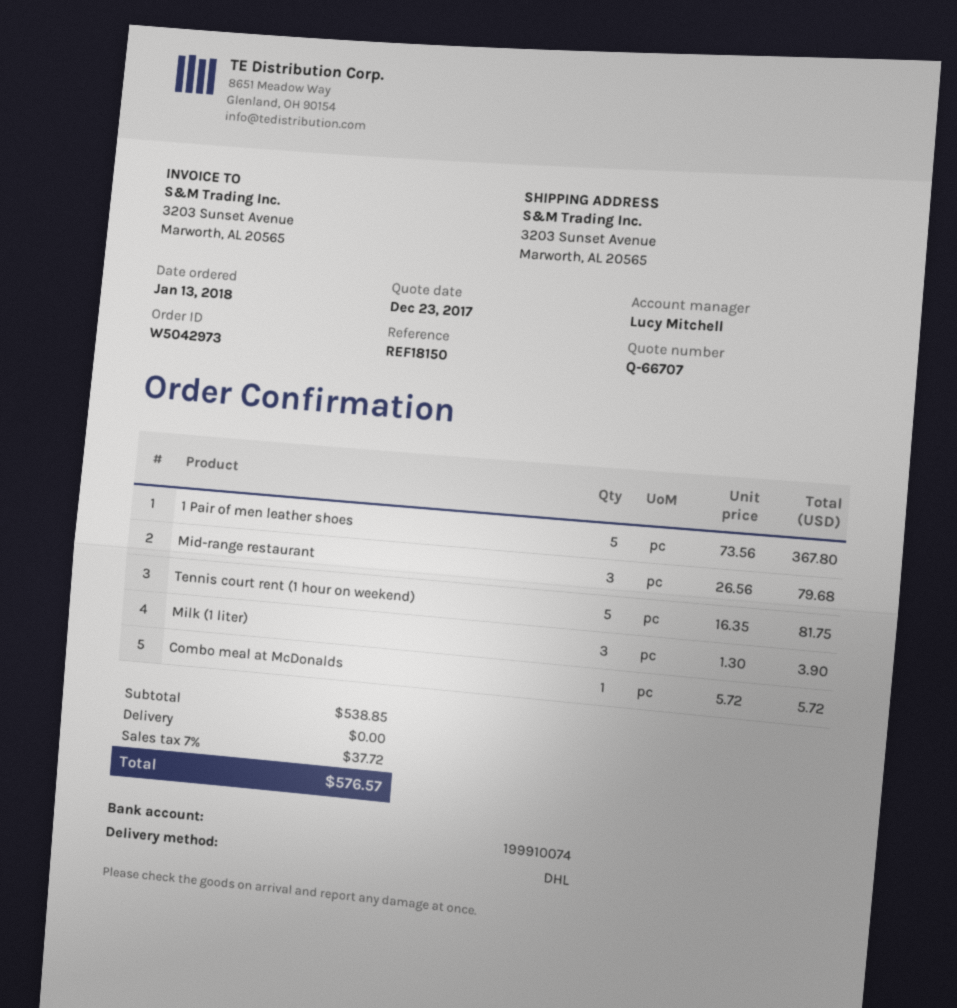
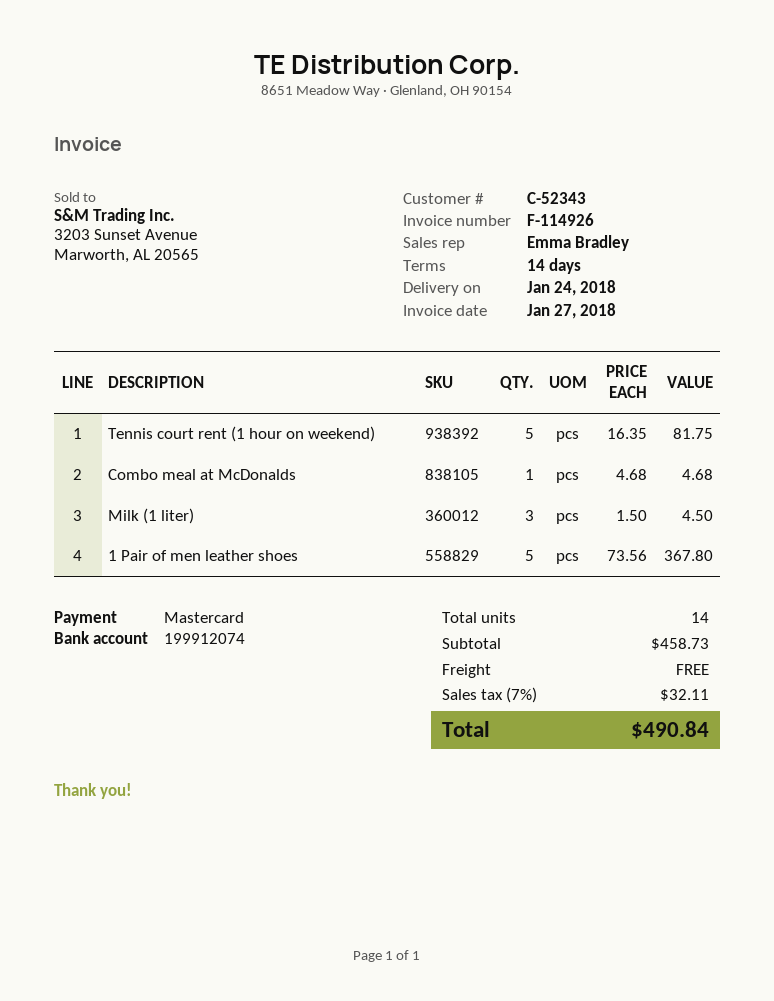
sales rep: Lucy Mitchell -> Emma Bradley
bank account: 199910074 -> 199912074
Mid-range restaurant: 3 x 26.56 = 79.68 -> none
Milk (1 liter): 3 x 1.30 = 3.90 -> 3 x 1.50 = 4.50
Combo meal at McDonalds: 1 x 5.72 = 5.72 -> 1 x 4.68 = 4.68
subtotal: 538.85 -> 458.73
tax: 7% = 37.72 -> 7% = 32.11
total: 576.57 -> 490.84

